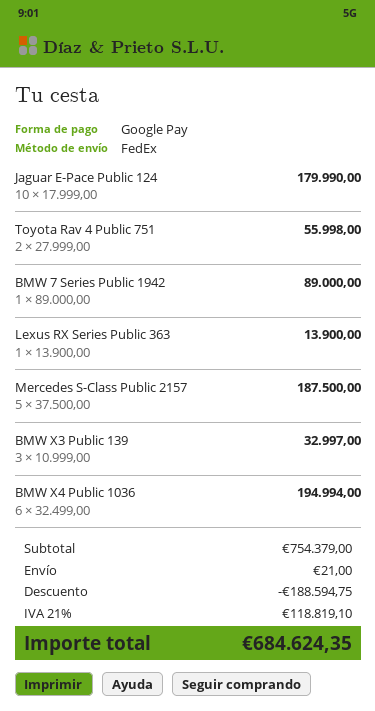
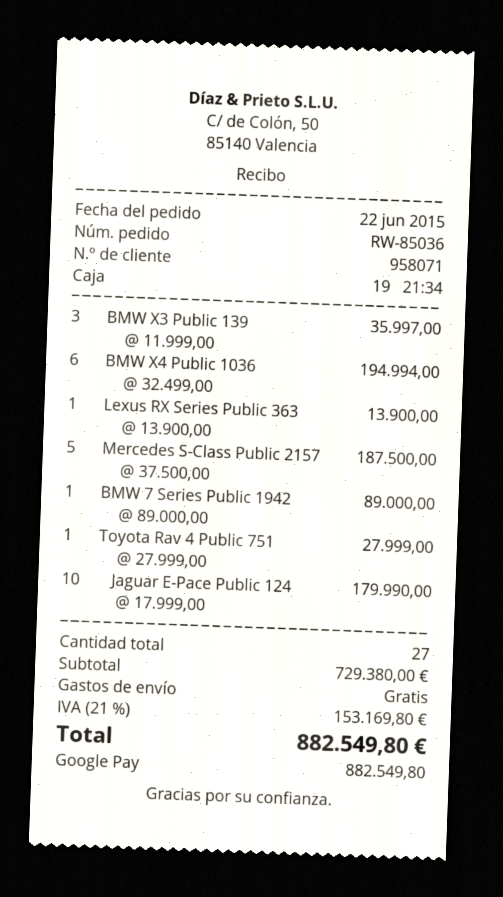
Toyota Rav 4 Public 751: 2 x 27999.00 = 55998.00 -> 1 x 27999.00 = 27999.00
BMW X3 Public 139: 3 x 10999.00 = 32997.00 -> 3 x 11999.00 = 35997.00
subtotal: 754379.00 -> 729380.00
discount: 188594.75 -> none
shipping: 21.00 -> 0.00
tax: 21% = 118819.10 -> 21% = 153169.80
total: 684624.35 -> 882549.80

